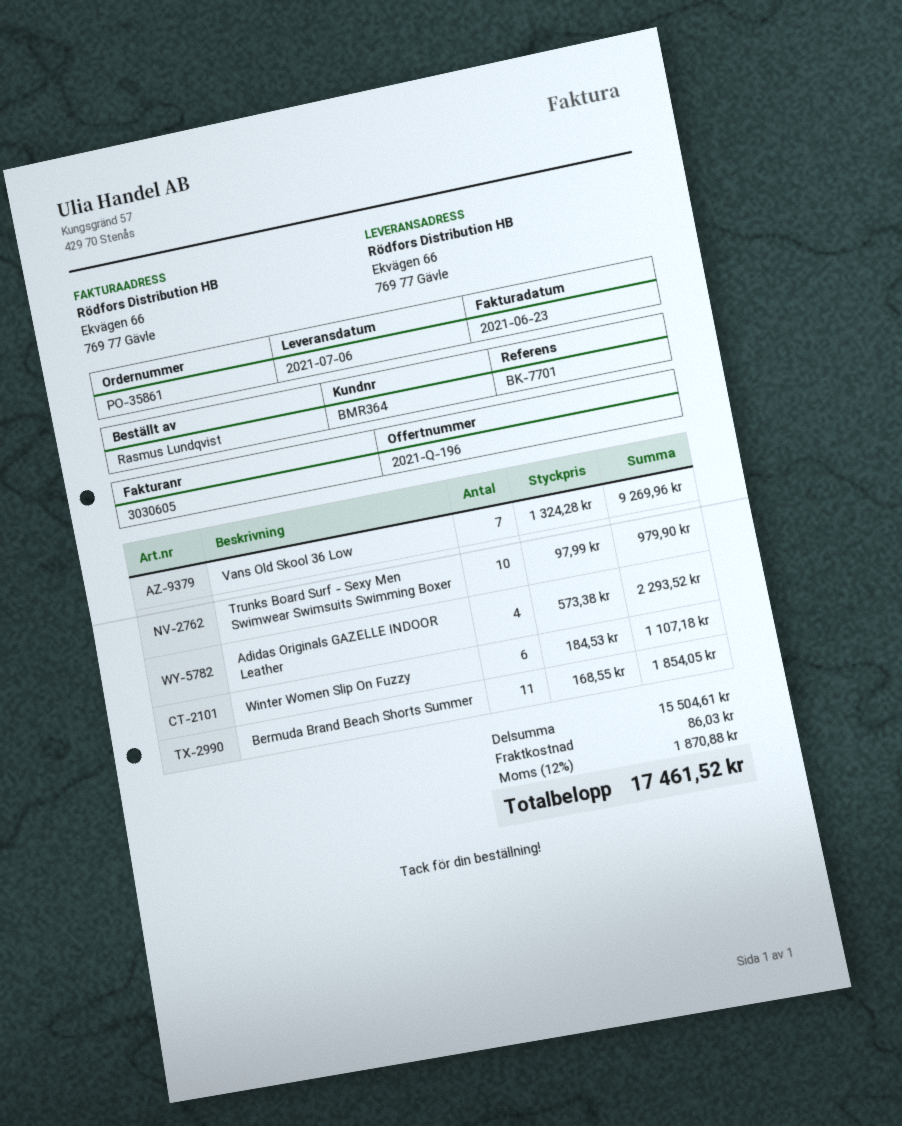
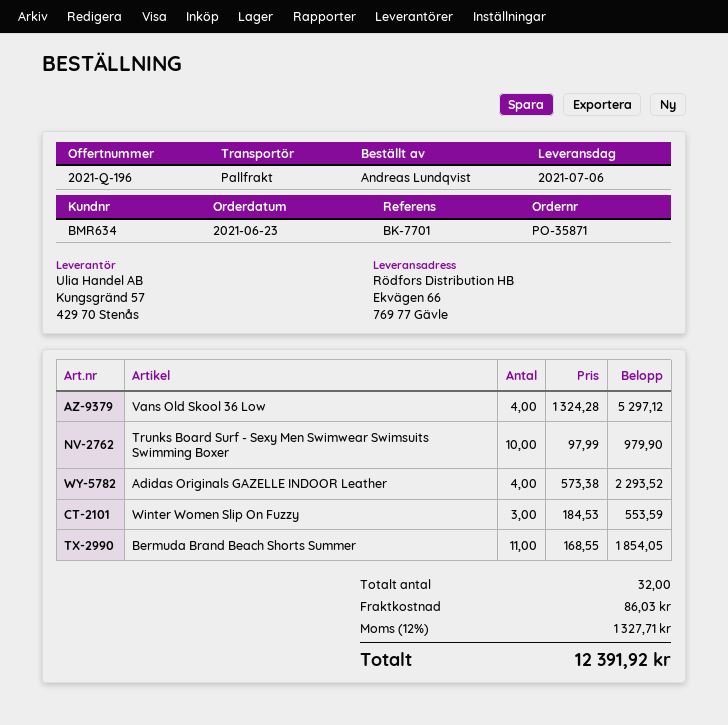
order number: PO-35861 -> PO-35871
customer number: BMR364 -> BMR634
ordered by: Rasmus Lundqvist -> Andreas Lundqvist
Vans Old Skool 36 Low: 7 x 1324.28 = 9269.96 -> 4 x 1324.28 = 5297.12
Winter Women Slip On Fuzzy: 6 x 184.53 = 1107.18 -> 3 x 184.53 = 553.59
tax: 12% = 1870.88 -> 12% = 1327.71
total: 17461.52 -> 12391.92

